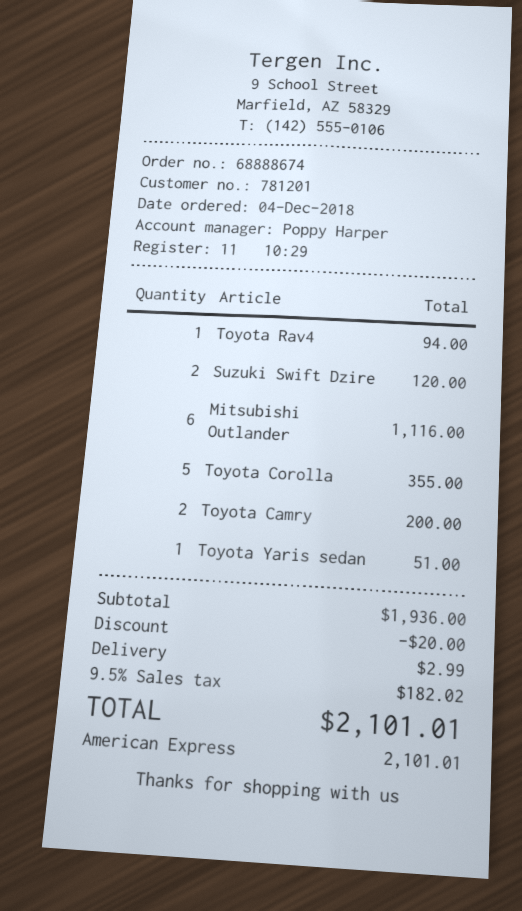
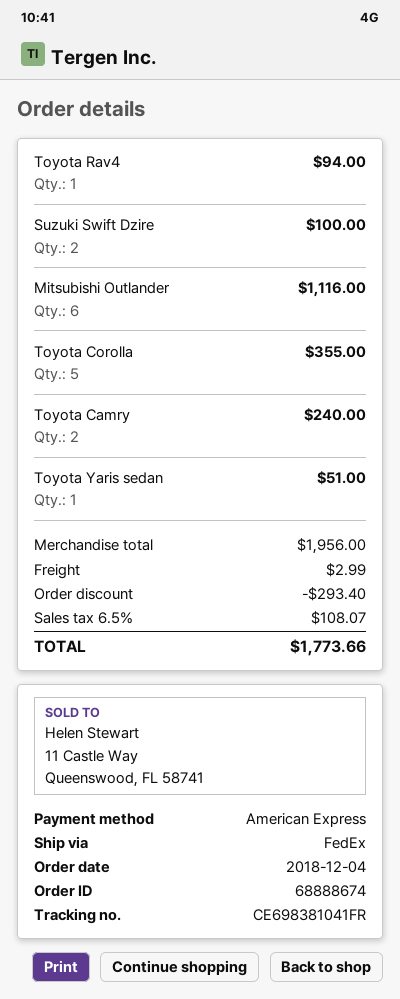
Suzuki Swift Dzire: 2 for 120.00 -> 2 for 100.00
Toyota Camry: 2 for 200.00 -> 2 for 240.00
subtotal: 1936.00 -> 1956.00
discount: 20.00 -> 293.40
tax: 9.5% = 182.02 -> 6.5% = 108.07
total: 2101.01 -> 1773.66

